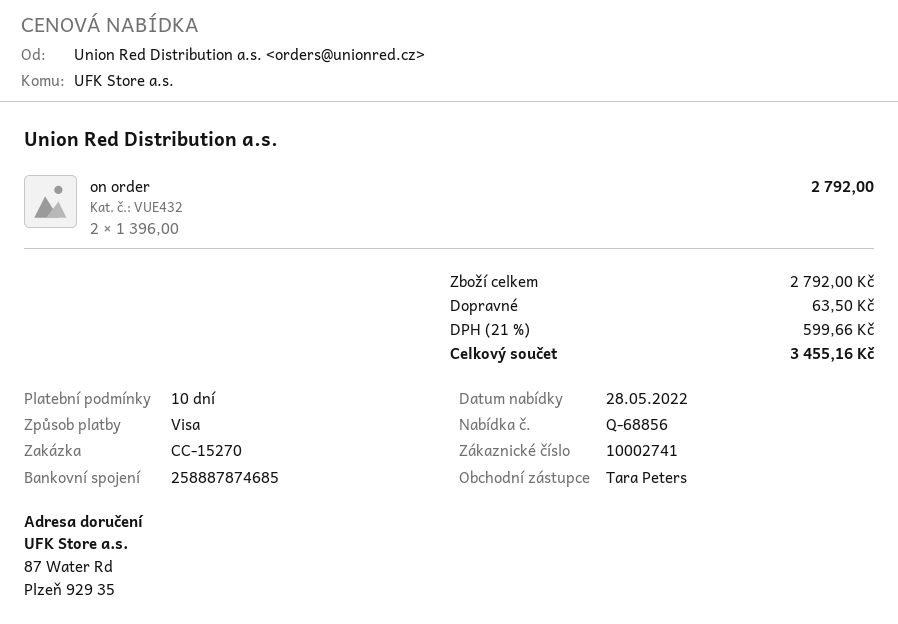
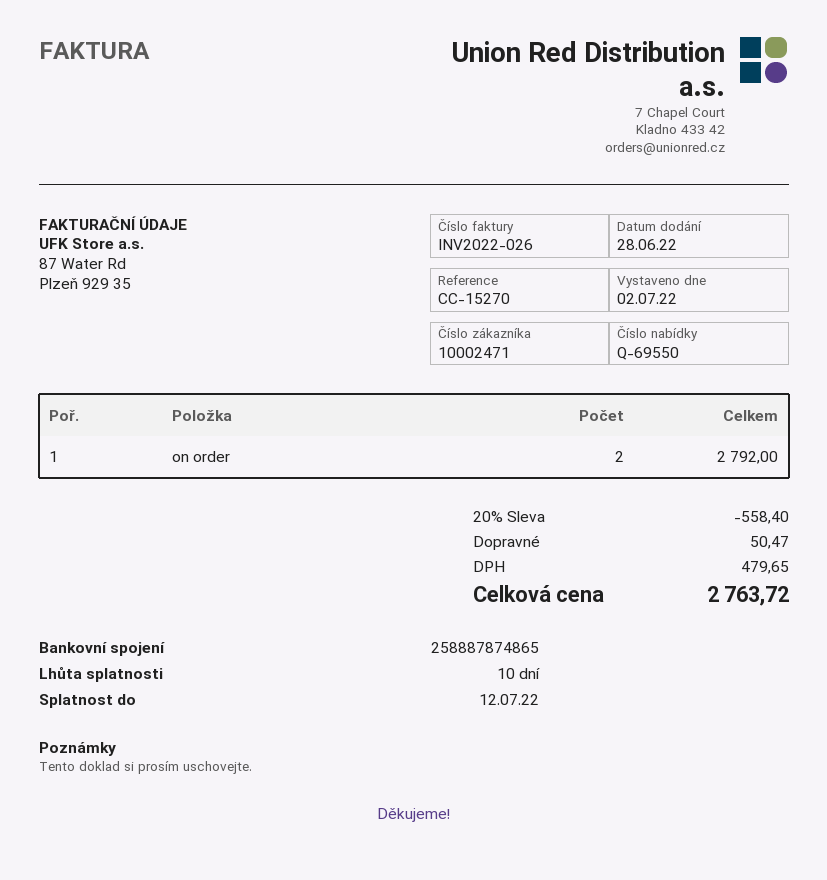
quote number: Q-68856 -> Q-69550
customer number: 10002741 -> 10002471
bank account: 258887874685 -> 258887874865
discount: none -> 20% = 558.40
shipping: 63.50 -> 50.47
tax: 599.66 -> 479.65
total: 3455.16 -> 2763.72

